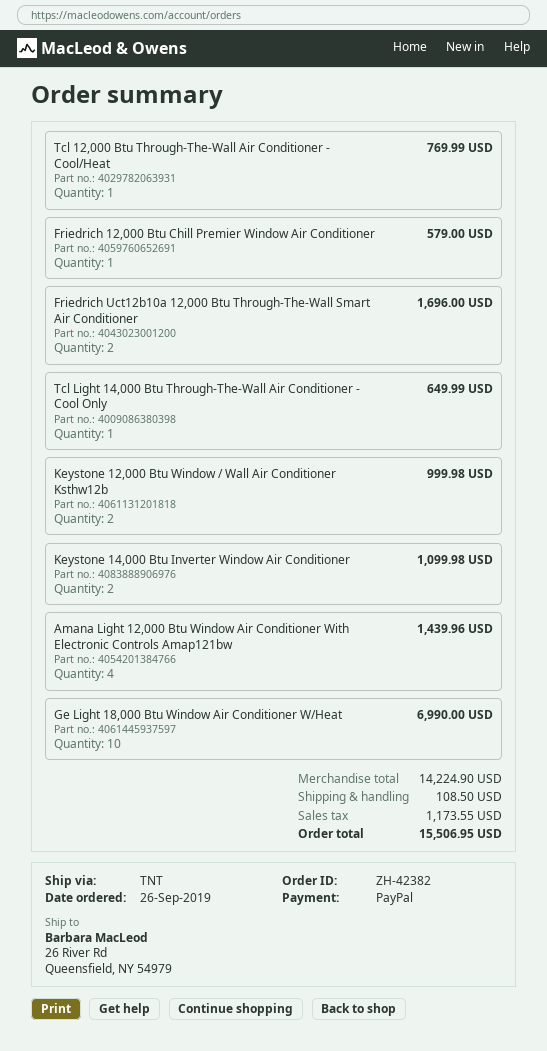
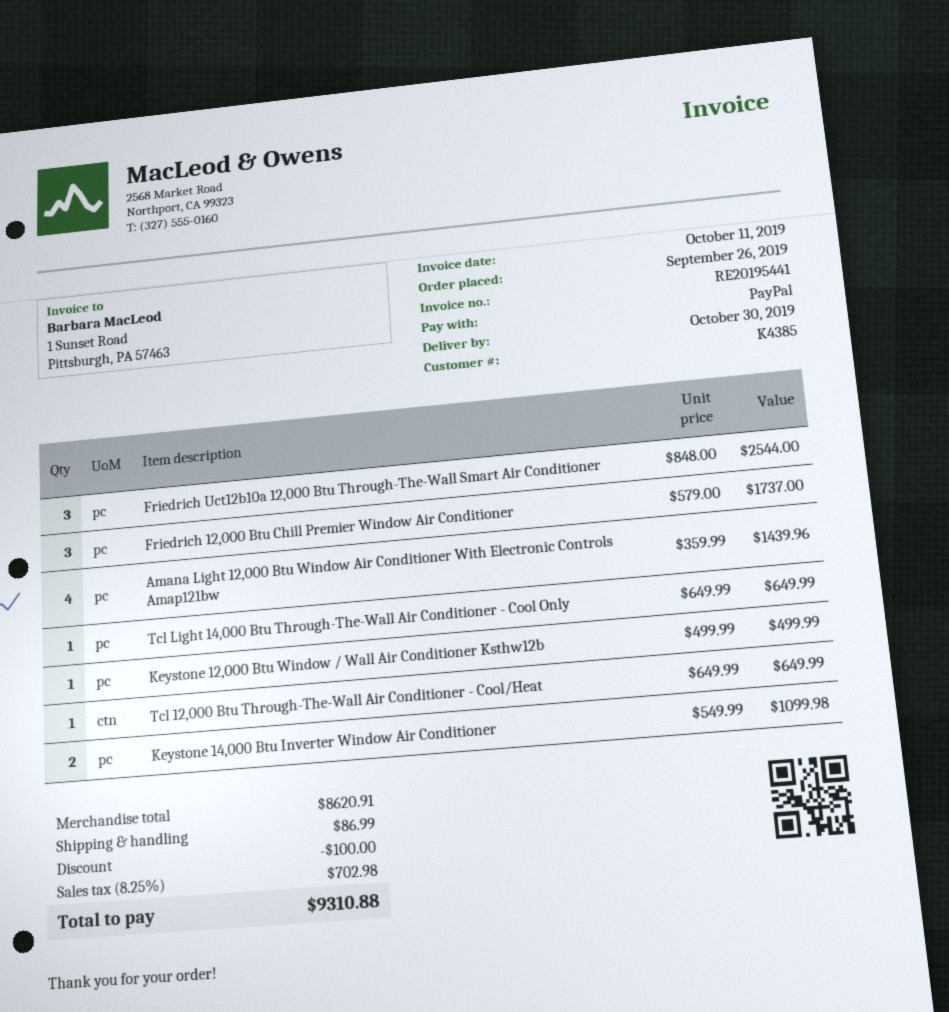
Tcl 12,000 Btu Through-The-Wall Air Conditioner - Cool/Heat: 1 for 769.99 -> 1 for 649.99
Friedrich 12,000 Btu Chill Premier Window Air Conditioner: 1 for 579.00 -> 3 for 1737.00
Friedrich Uct12b10a 12,000 Btu Through-The-Wall Smart Air Conditioner: 2 for 1696.00 -> 3 for 2544.00
Keystone 12,000 Btu Window / Wall Air Conditioner Ksthw12b: 2 for 999.98 -> 1 for 499.99
Ge Light 18,000 Btu Window Air Conditioner W/Heat: 10 for 6990.00 -> none
subtotal: 14224.90 -> 8620.91
discount: none -> 100.00
shipping: 108.50 -> 86.99
tax: 1173.55 -> 702.98
total: 15506.95 -> 9310.88

